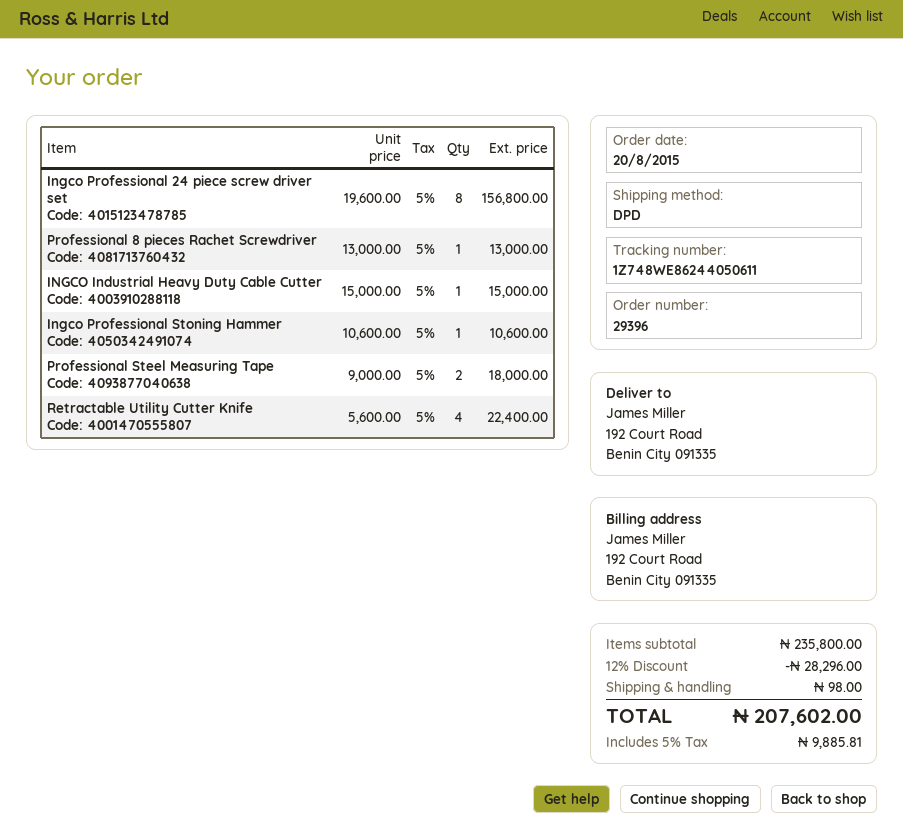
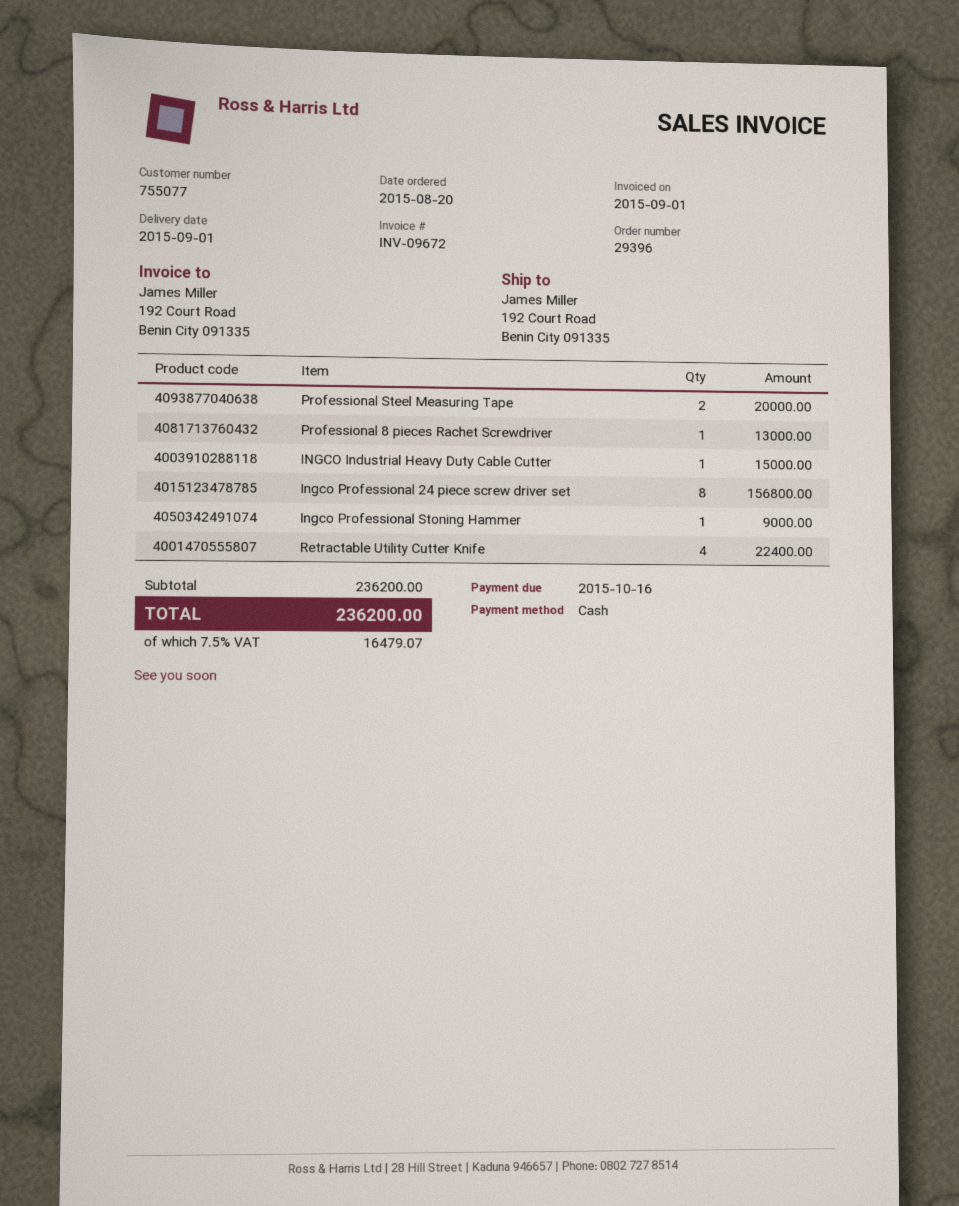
Ingco Professional Stoning Hammer: 1 for 10600.00 -> 1 for 9000.00
Professional Steel Measuring Tape: 2 for 18000.00 -> 2 for 20000.00
subtotal: 235800.00 -> 236200.00
discount: 12% = 28296.00 -> none
shipping: 98.00 -> none
tax: 5% = 9885.81 -> 7.5% = 16479.07
total: 207602.00 -> 236200.00

